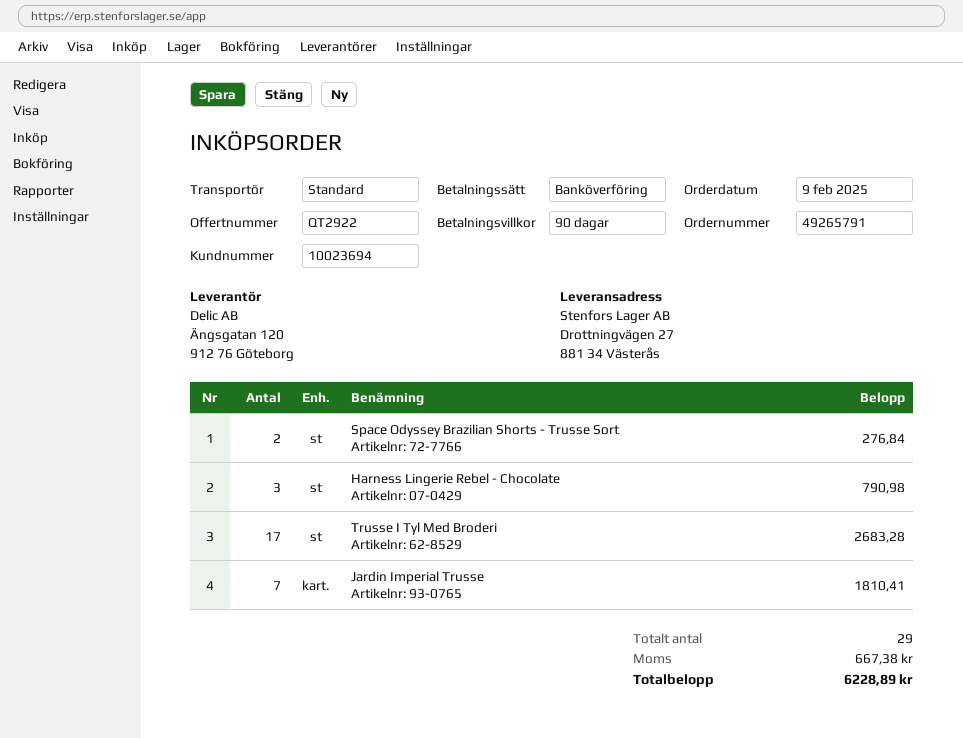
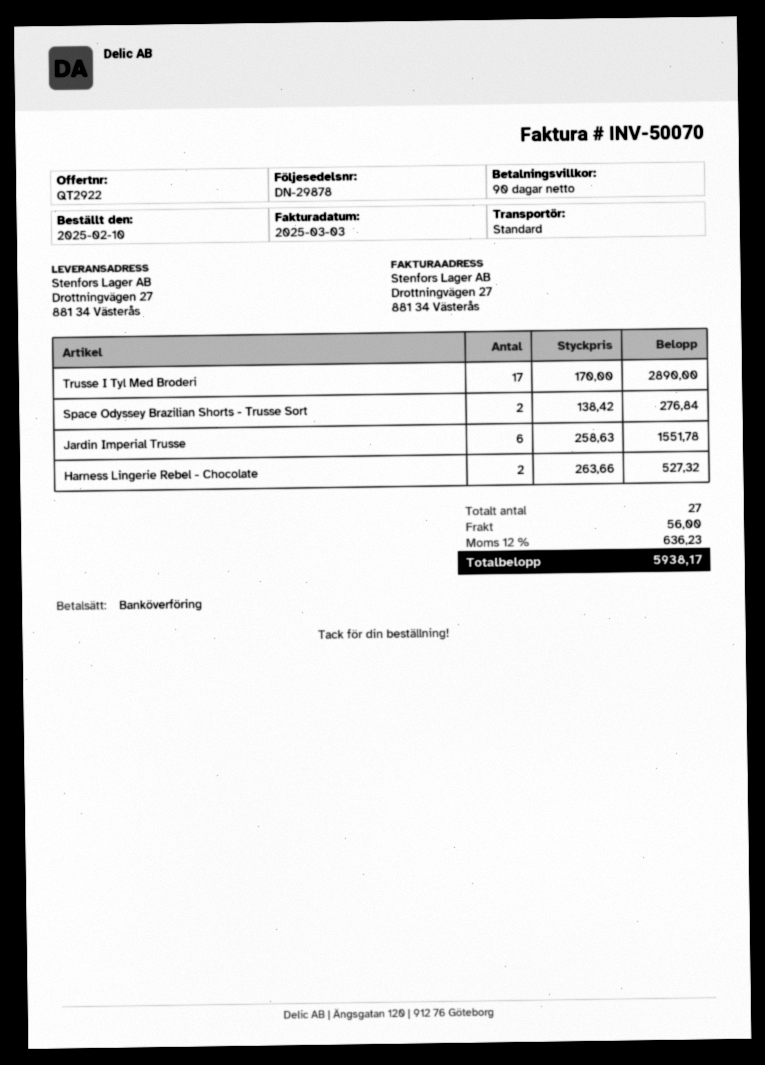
order date: 2025-02-09 -> 2025-02-10
Harness Lingerie Rebel - Chocolate: 3 for 790.98 -> 2 for 527.32
Trusse I Tyl Med Broderi: 17 for 2683.28 -> 17 for 2890.00
Jardin Imperial Trusse: 7 for 1810.41 -> 6 for 1551.78
total quantity: 29 -> 27
shipping: none -> 56.00
tax: 667.38 -> 636.23
total: 6228.89 -> 5938.17

